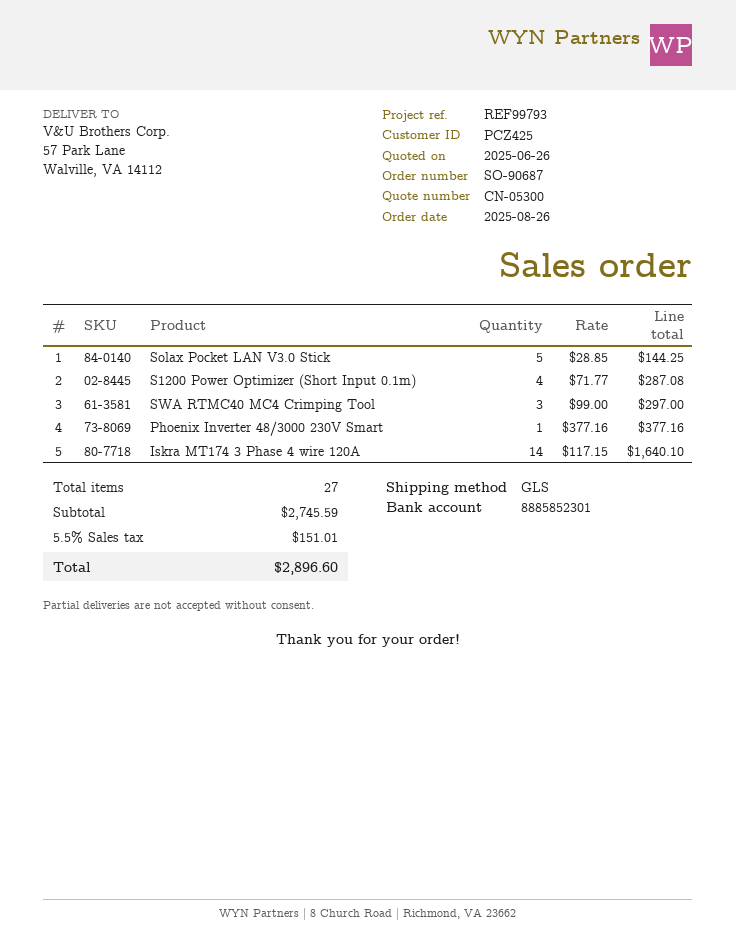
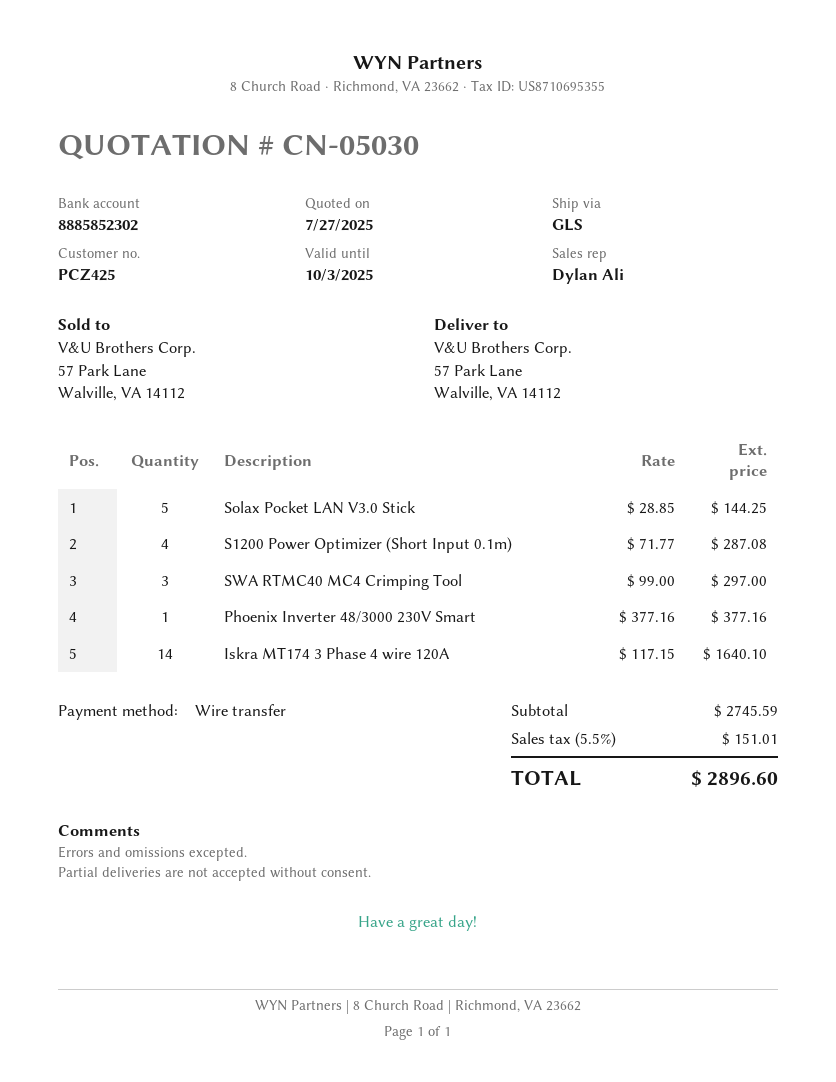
quote number: CN-05300 -> CN-05030
quote date: 2025-06-26 -> 2025-07-27
bank account: 8885852301 -> 8885852302

